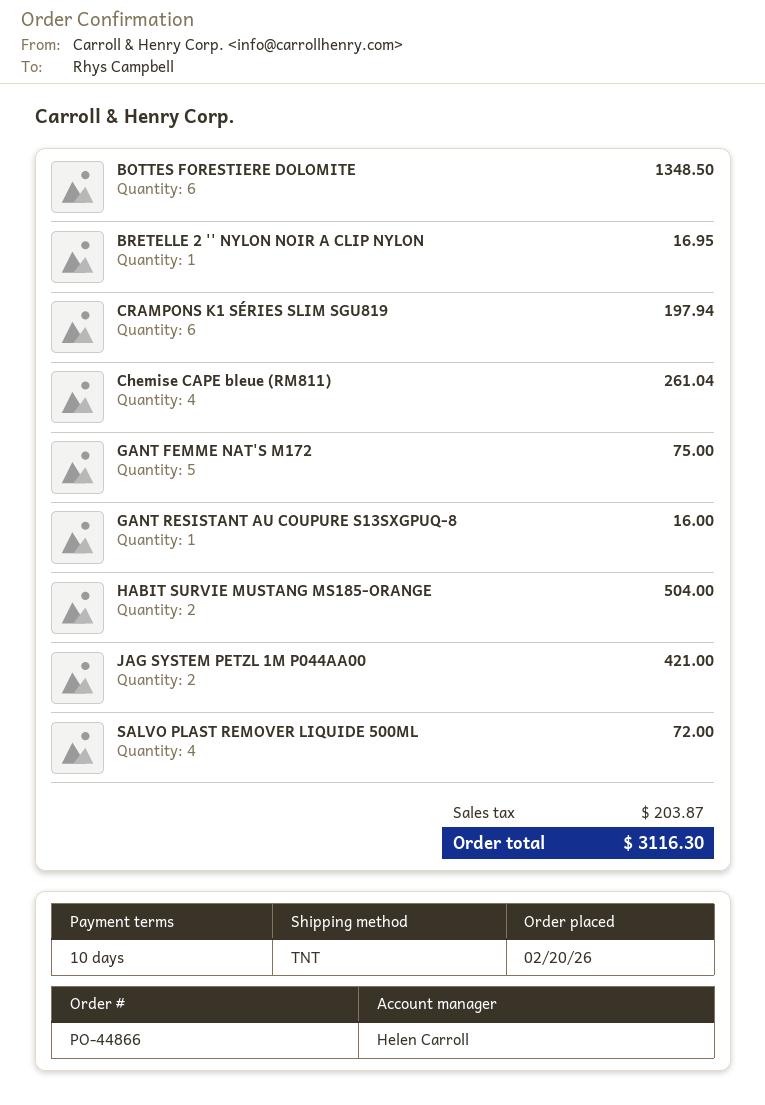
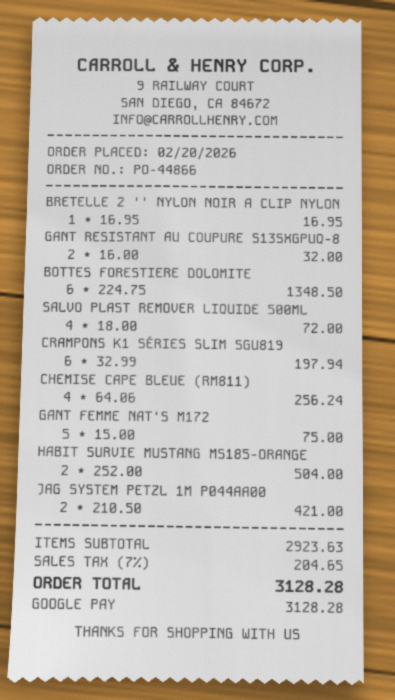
Chemise CAPE bleue (RM811): 4 for 261.04 -> 4 for 256.24
GANT RESISTANT AU COUPURE S13SXGPUQ-8: 1 for 16.00 -> 2 for 32.00
tax: 203.87 -> 204.65
total: 3116.30 -> 3128.28

